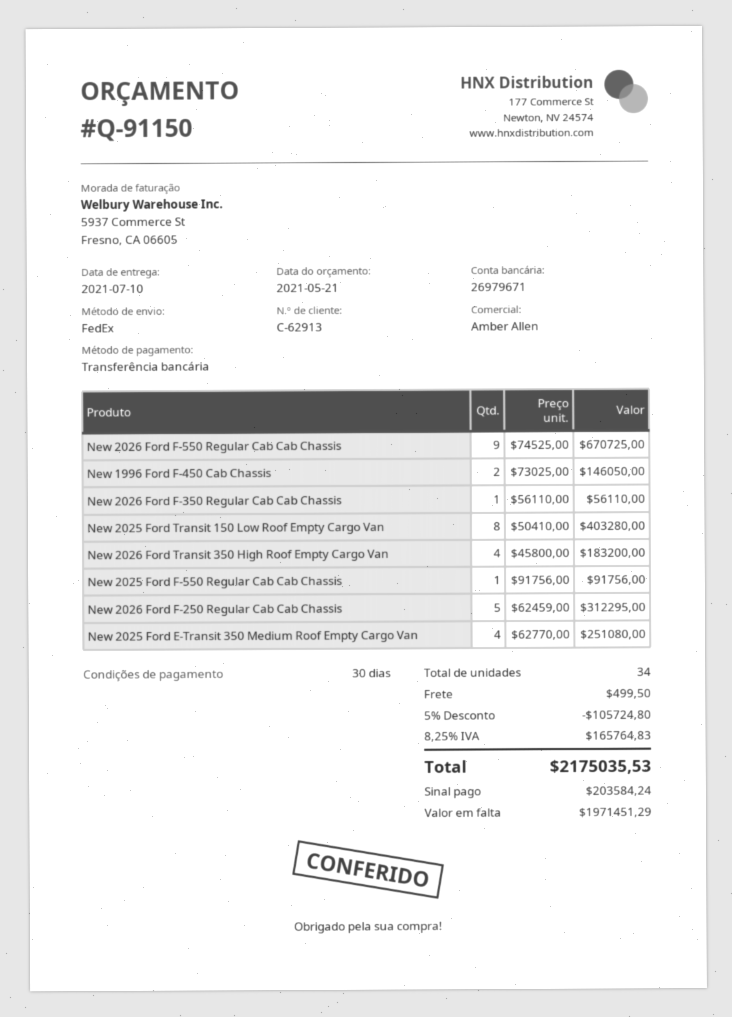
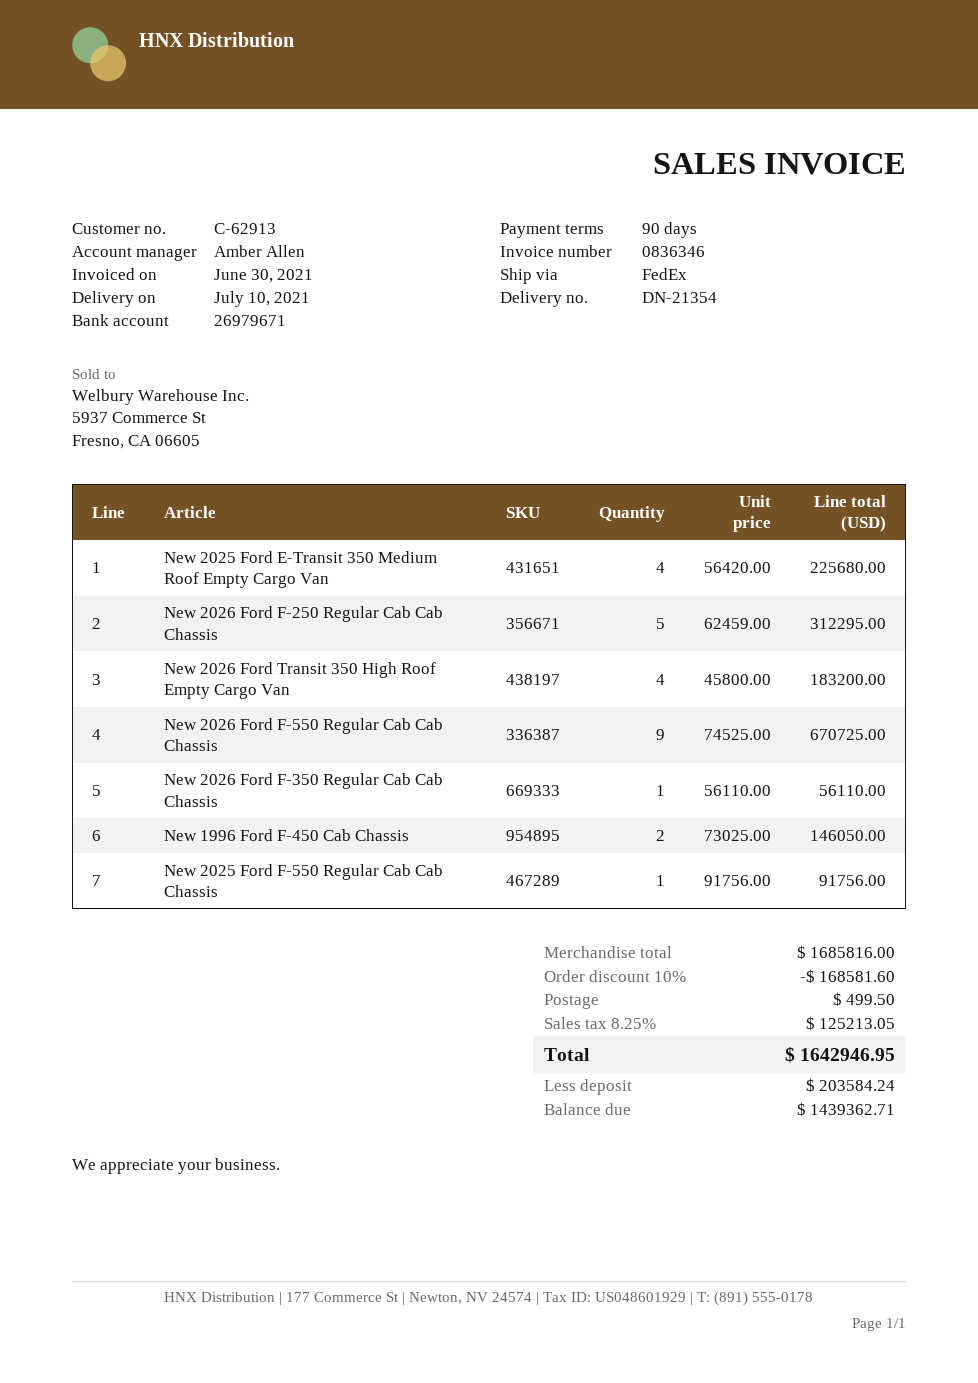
payment terms: 30 days -> 90 days
New 2025 Ford Transit 150 Low Roof Empty Cargo Van: 8 x 50410.00 = 403280.00 -> none
New 2025 Ford E-Transit 350 Medium Roof Empty Cargo Van: 4 x 62770.00 = 251080.00 -> 4 x 56420.00 = 225680.00
discount: 5% = 105724.80 -> 10% = 168581.60
tax: 8.25% = 165764.83 -> 8.25% = 125213.05
total: 2175035.53 -> 1642946.95
balance: 1971451.29 -> 1439362.71

